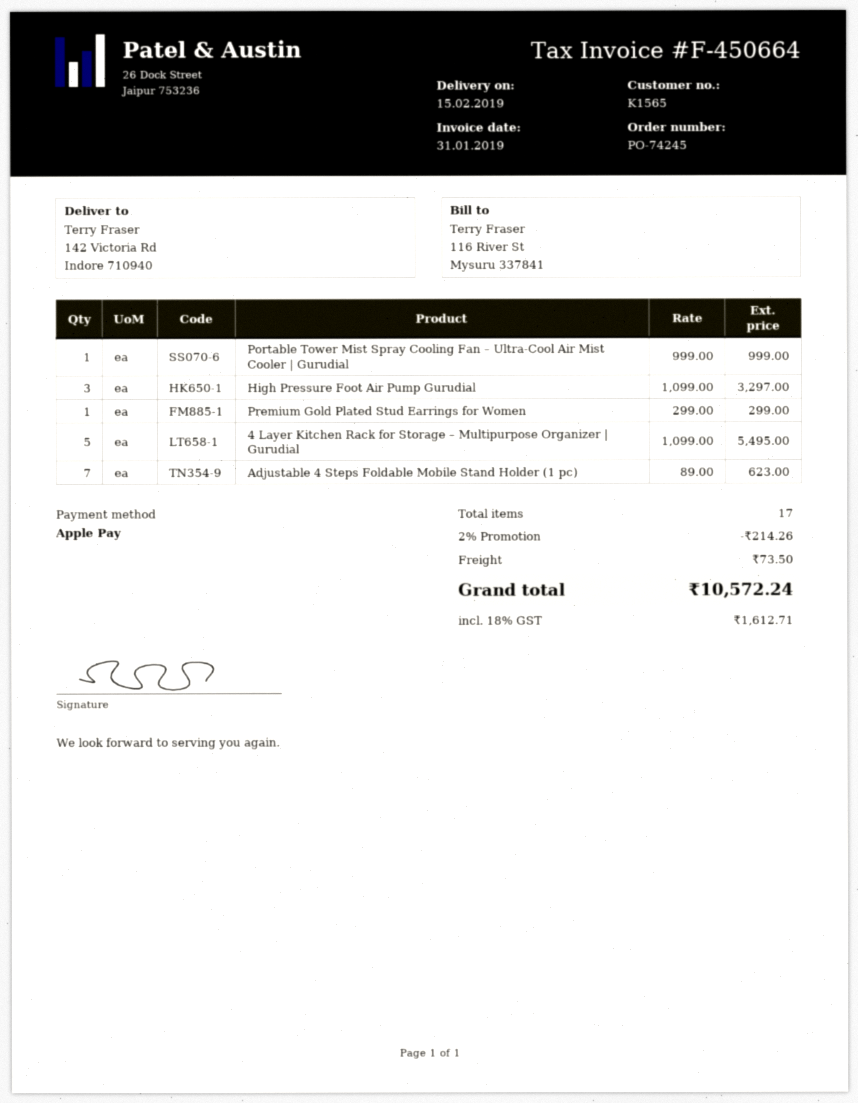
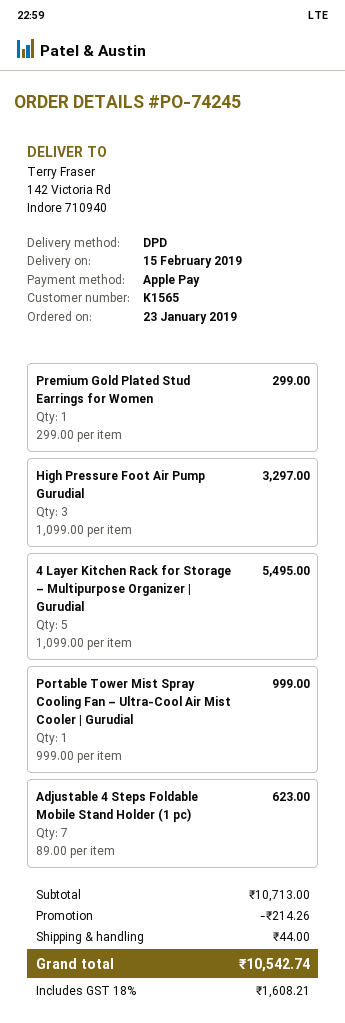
shipping: 73.50 -> 44.00
tax: 18% = 1612.71 -> 18% = 1608.21
total: 10572.24 -> 10542.74

